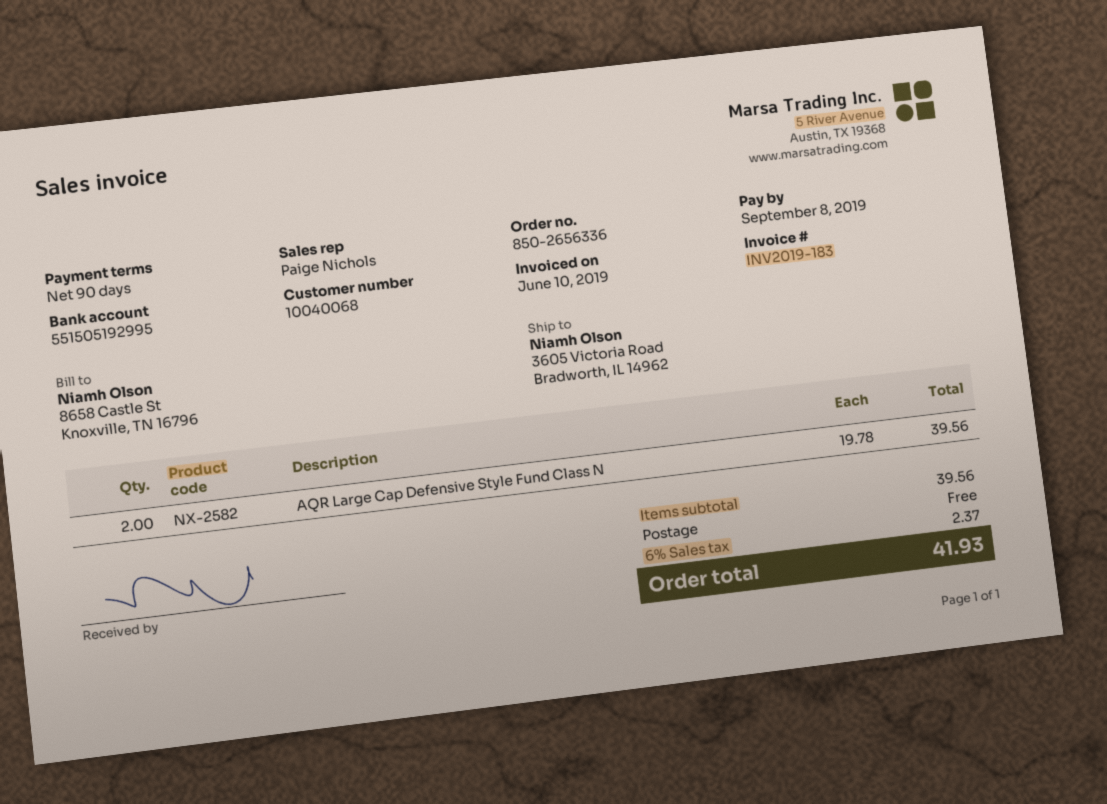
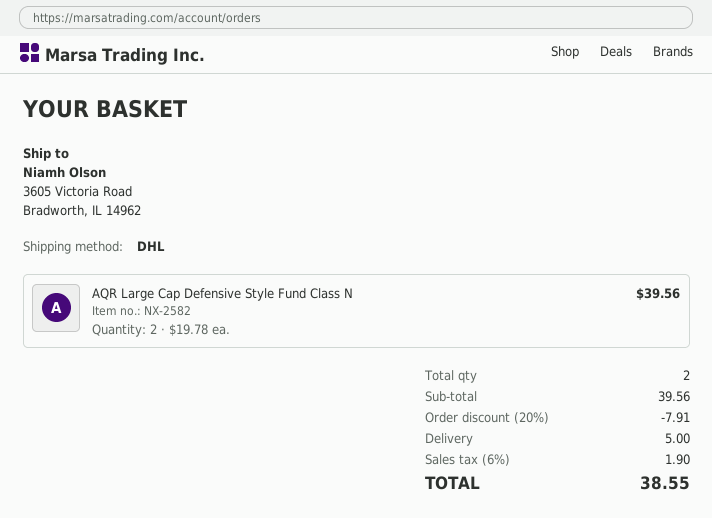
discount: none -> 20% = 7.91
shipping: 0.00 -> 5.00
tax: 6% = 2.37 -> 6% = 1.90
total: 41.93 -> 38.55

